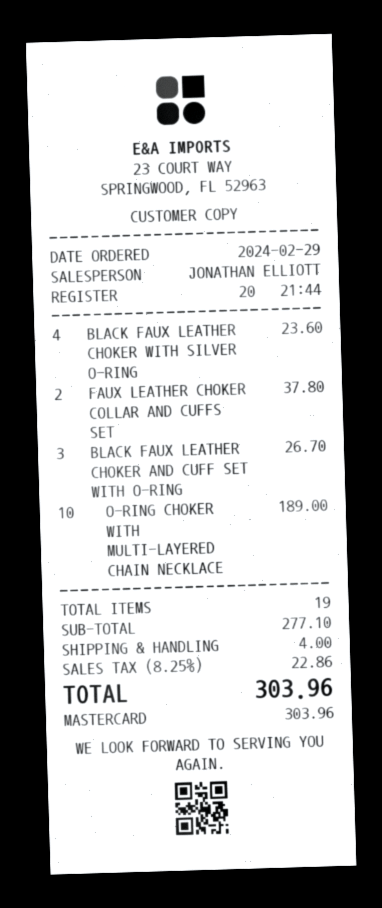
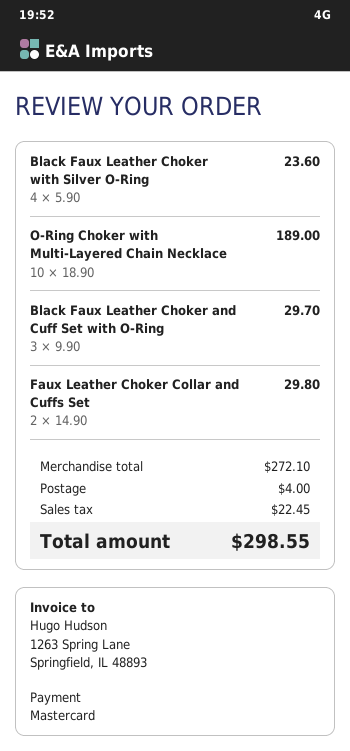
FAUX LEATHER CHOKER COLLAR AND CUFFS SET: 2 for 37.80 -> 2 for 29.80
BLACK FAUX LEATHER CHOKER AND CUFF SET WITH O-RING: 3 for 26.70 -> 3 for 29.70
subtotal: 277.10 -> 272.10
tax: 22.86 -> 22.45
total: 303.96 -> 298.55

